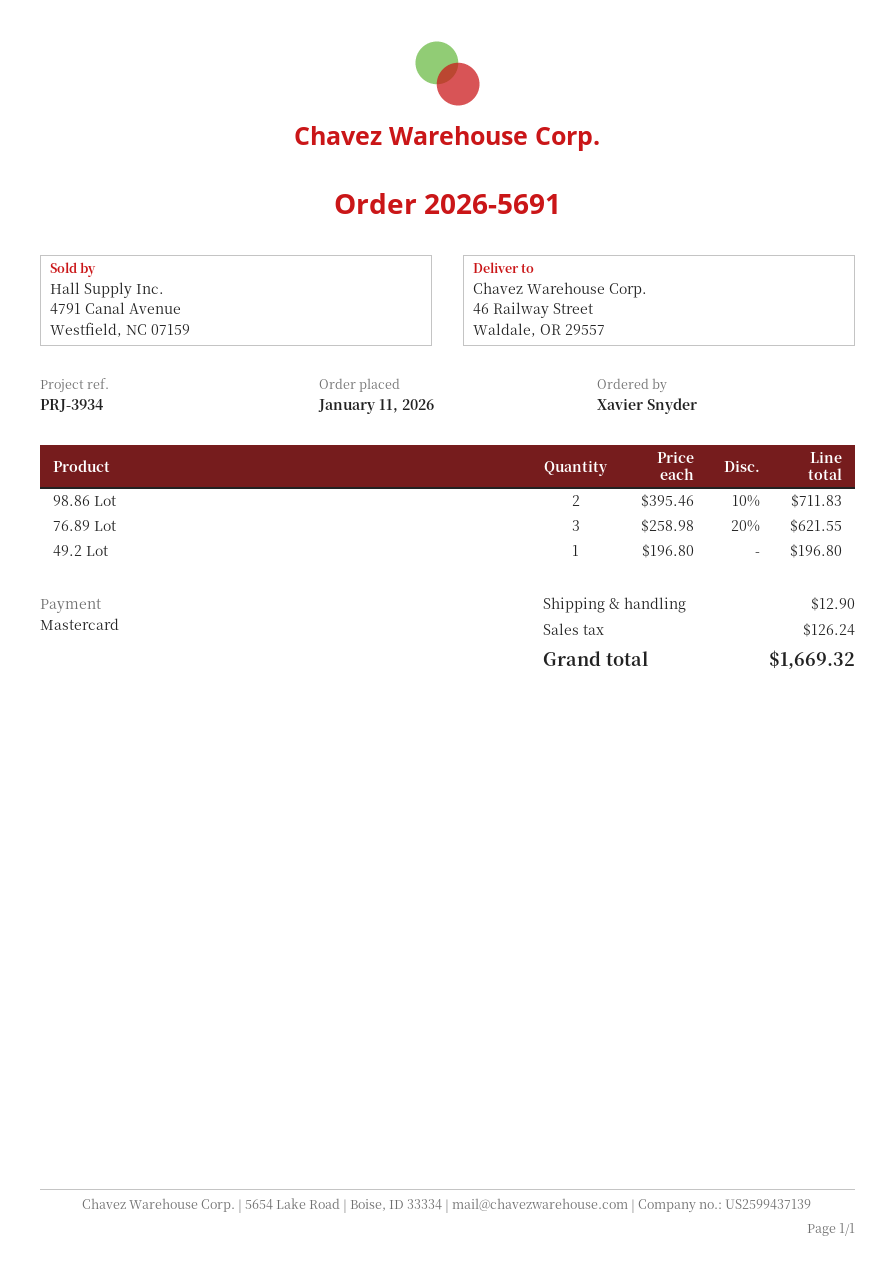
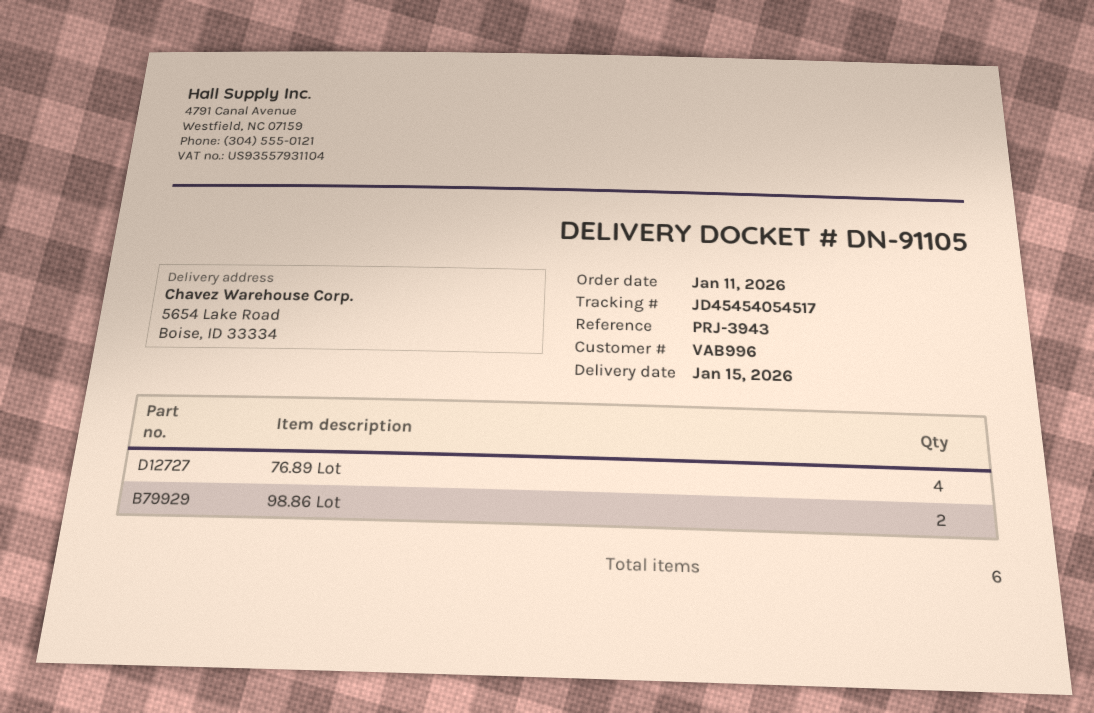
reference: PRJ-3934 -> PRJ-3943
ship to: 46 Railway Street, Waldale, OR 29557 -> 5654 Lake Road, Boise, ID 33334
76.89 Lot: 3 -> 4
49.2 Lot: 1 -> none

